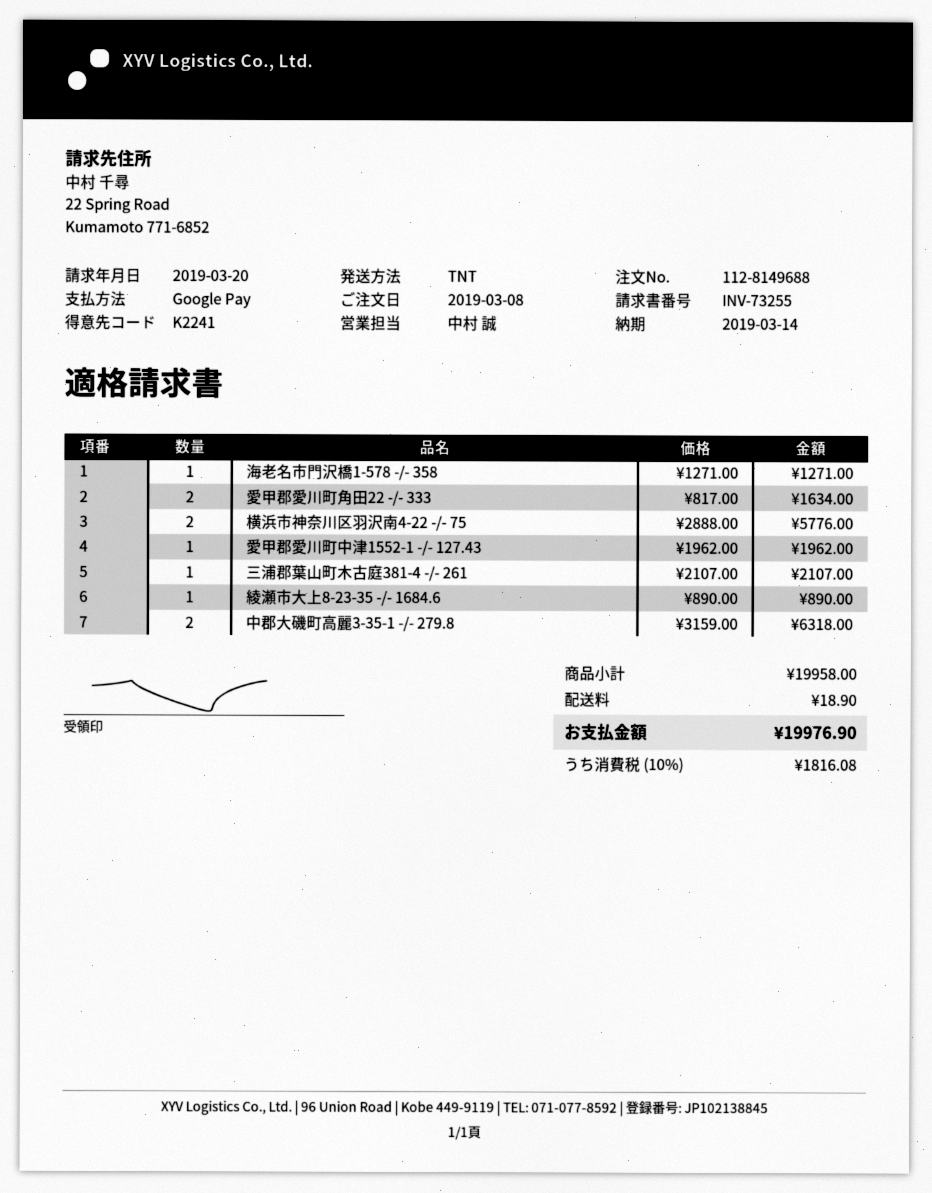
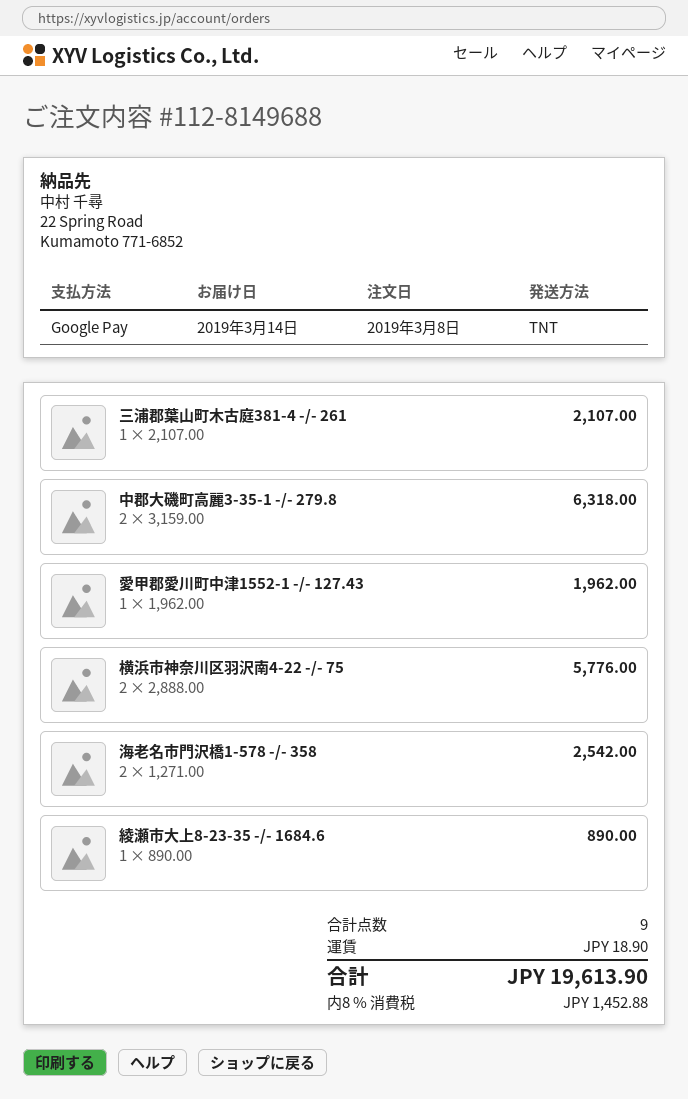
海老名市門沢橋1-578 -/- 358: 1 x 1271.00 = 1271.00 -> 2 x 1271.00 = 2542.00
愛甲郡愛川町角田22 -/- 333: 2 x 817.00 = 1634.00 -> none
tax: 10% = 1816.08 -> 8% = 1452.88
total: 19976.90 -> 19613.90

